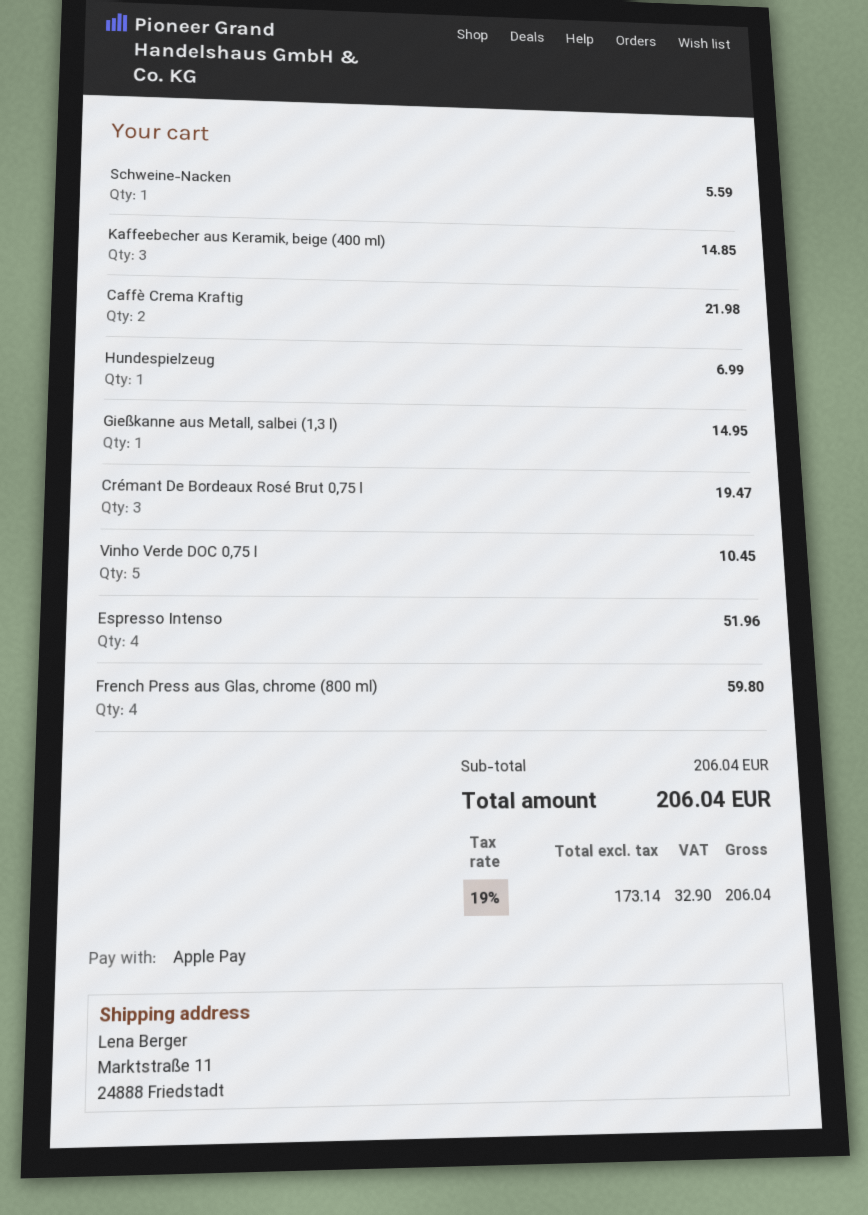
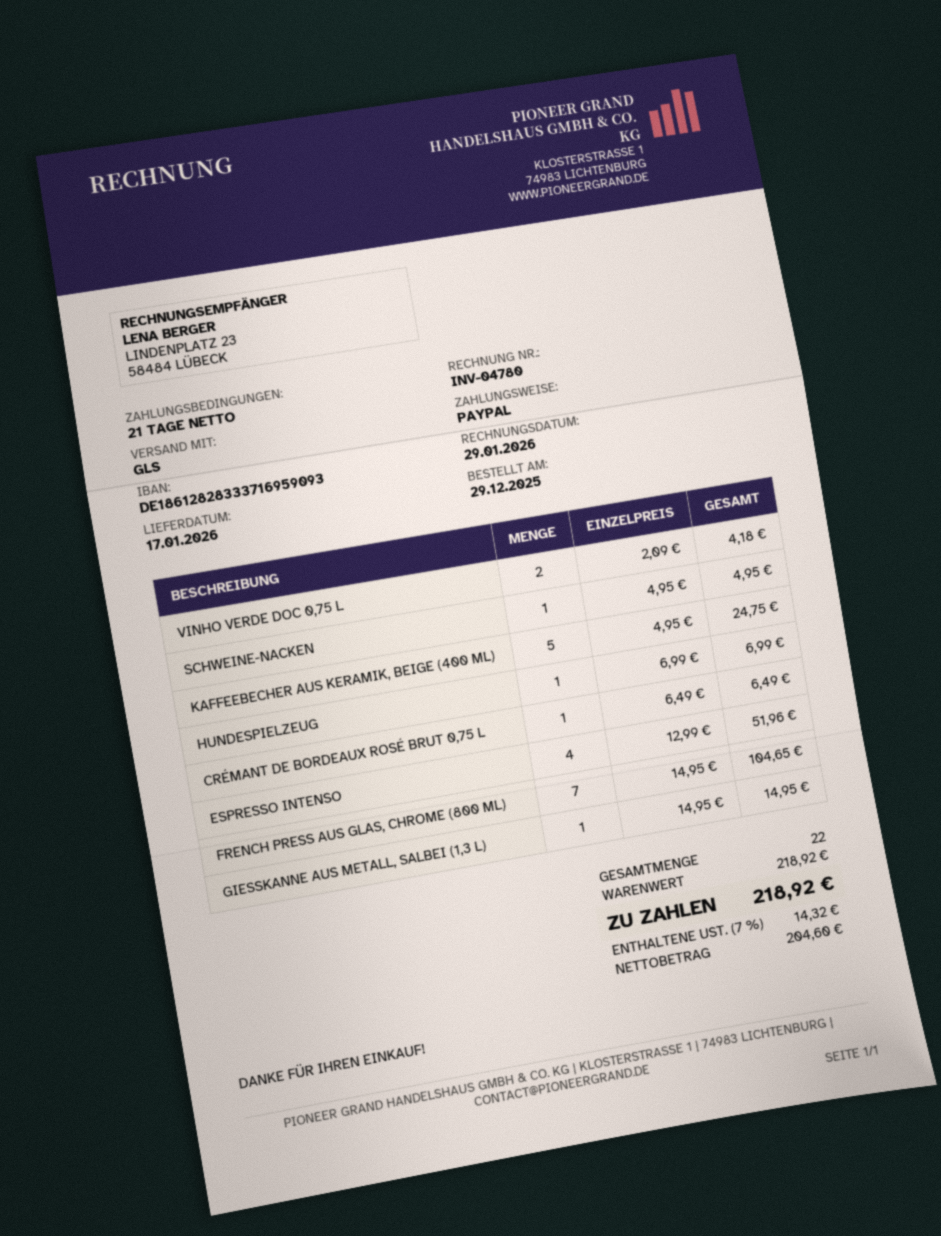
payment method: Apple Pay -> PayPal
Schweine-Nacken: 1 for 5.59 -> 1 for 4.95
Kaffeebecher aus Keramik, beige (400 ml): 3 for 14.85 -> 5 for 24.75
Caffè Crema Kraftig: 2 for 21.98 -> none
Crémant De Bordeaux Rosé Brut 0,75 l: 3 for 19.47 -> 1 for 6.49
Vinho Verde DOC 0,75 l: 5 for 10.45 -> 2 for 4.18
French Press aus Glas, chrome (800 ml): 4 for 59.80 -> 7 for 104.65
subtotal: 206.04 -> 218.92
net: 173.14 -> 204.60
tax: 19% = 32.90 -> 7% = 14.32
total: 206.04 -> 218.92

